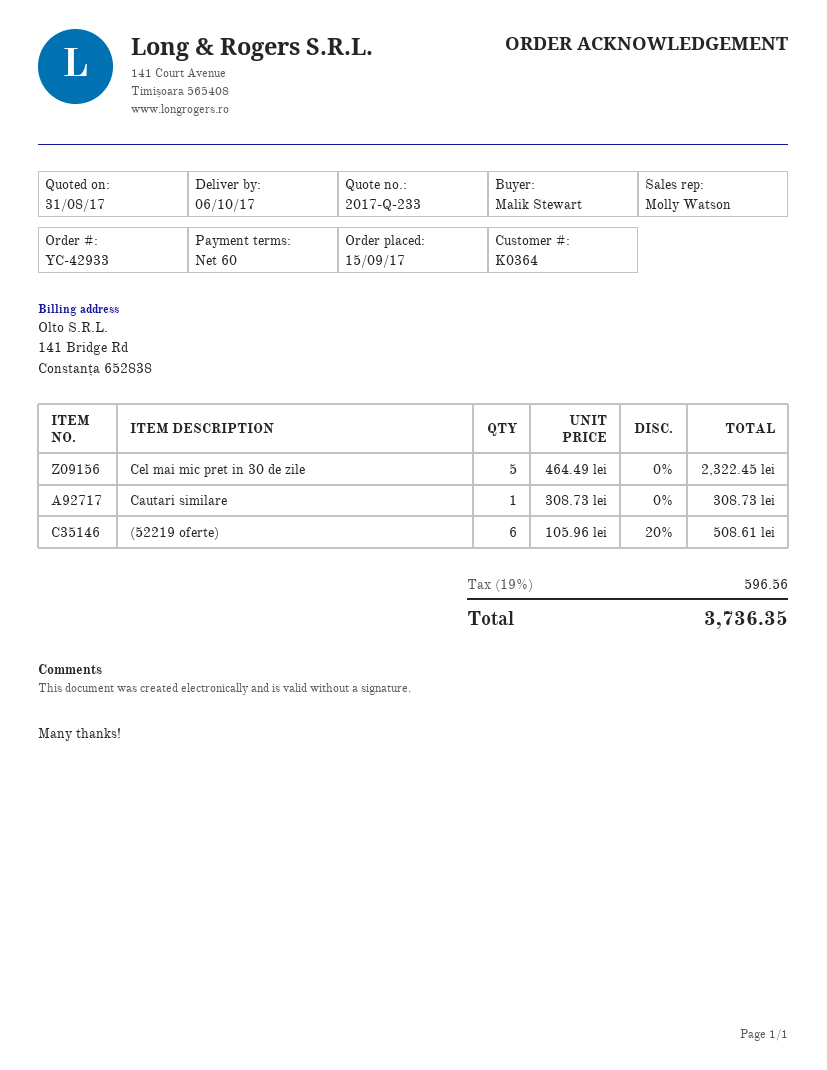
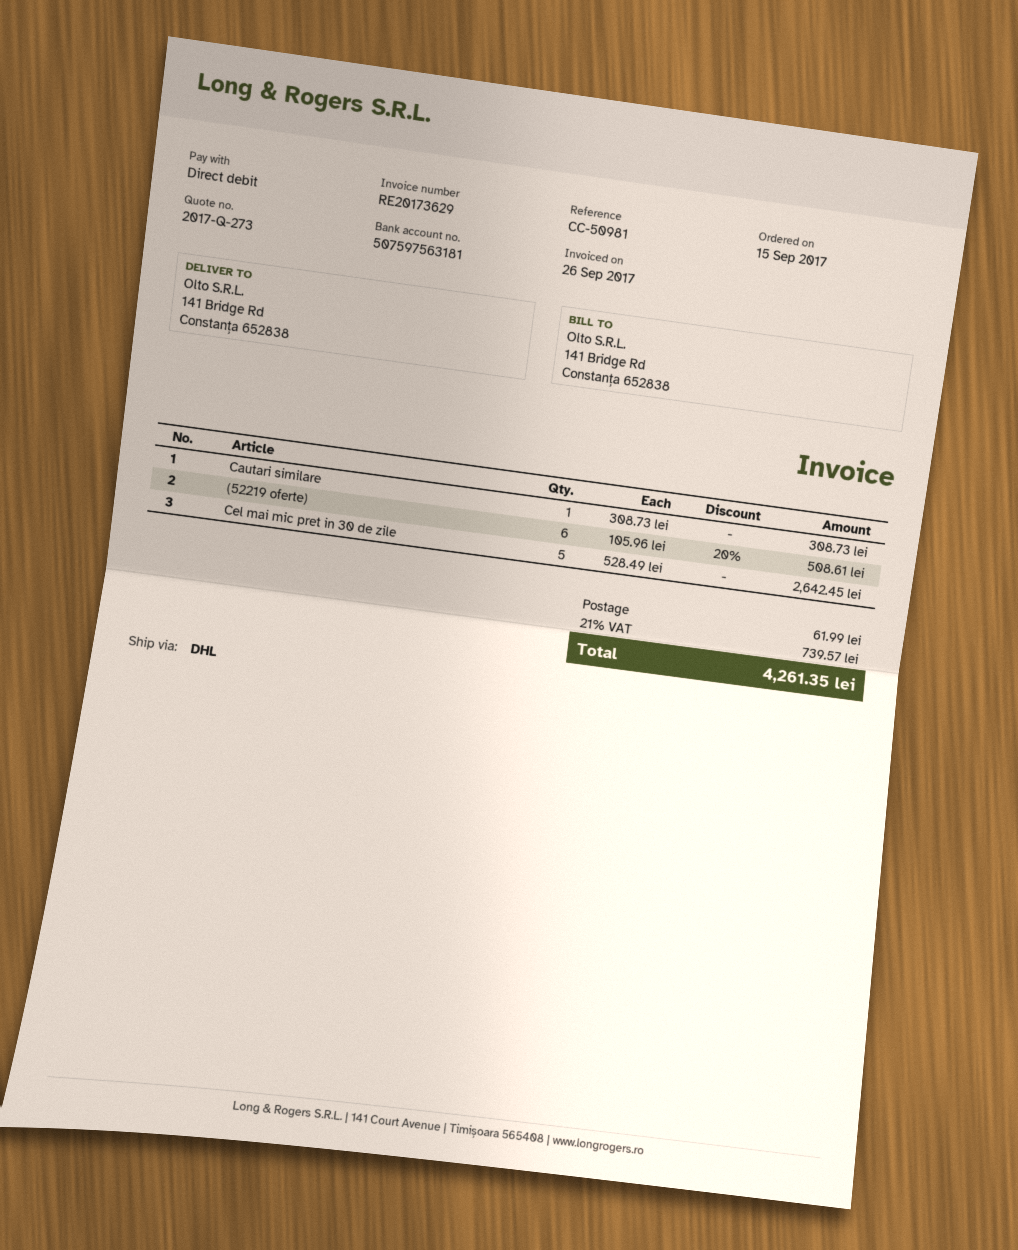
quote number: 2017-Q-233 -> 2017-Q-273
Cel mai mic pret in 30 de zile: 5 x 464.49 = 2322.45 -> 5 x 528.49 = 2642.45
shipping: none -> 61.99
tax: 19% = 596.56 -> 21% = 739.57
total: 3736.35 -> 4261.35

